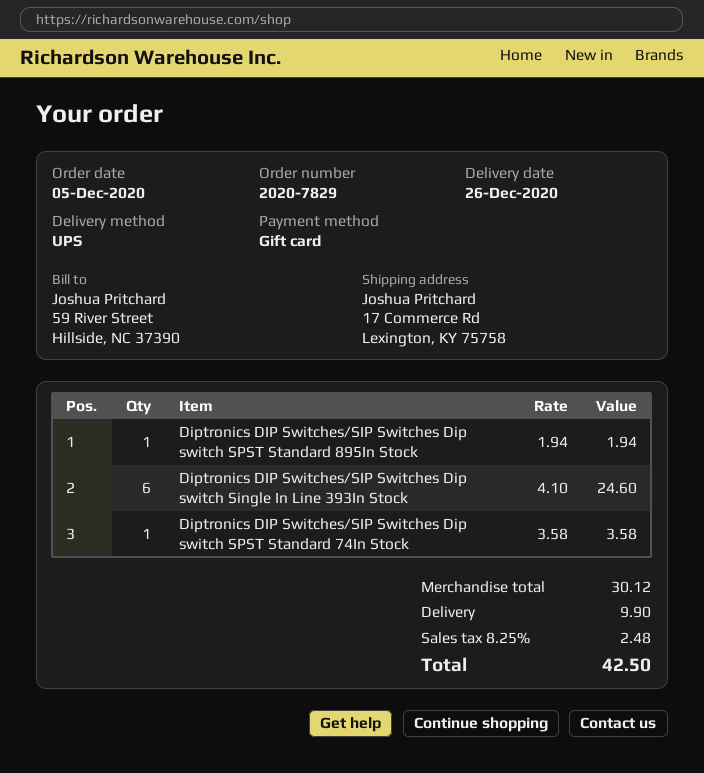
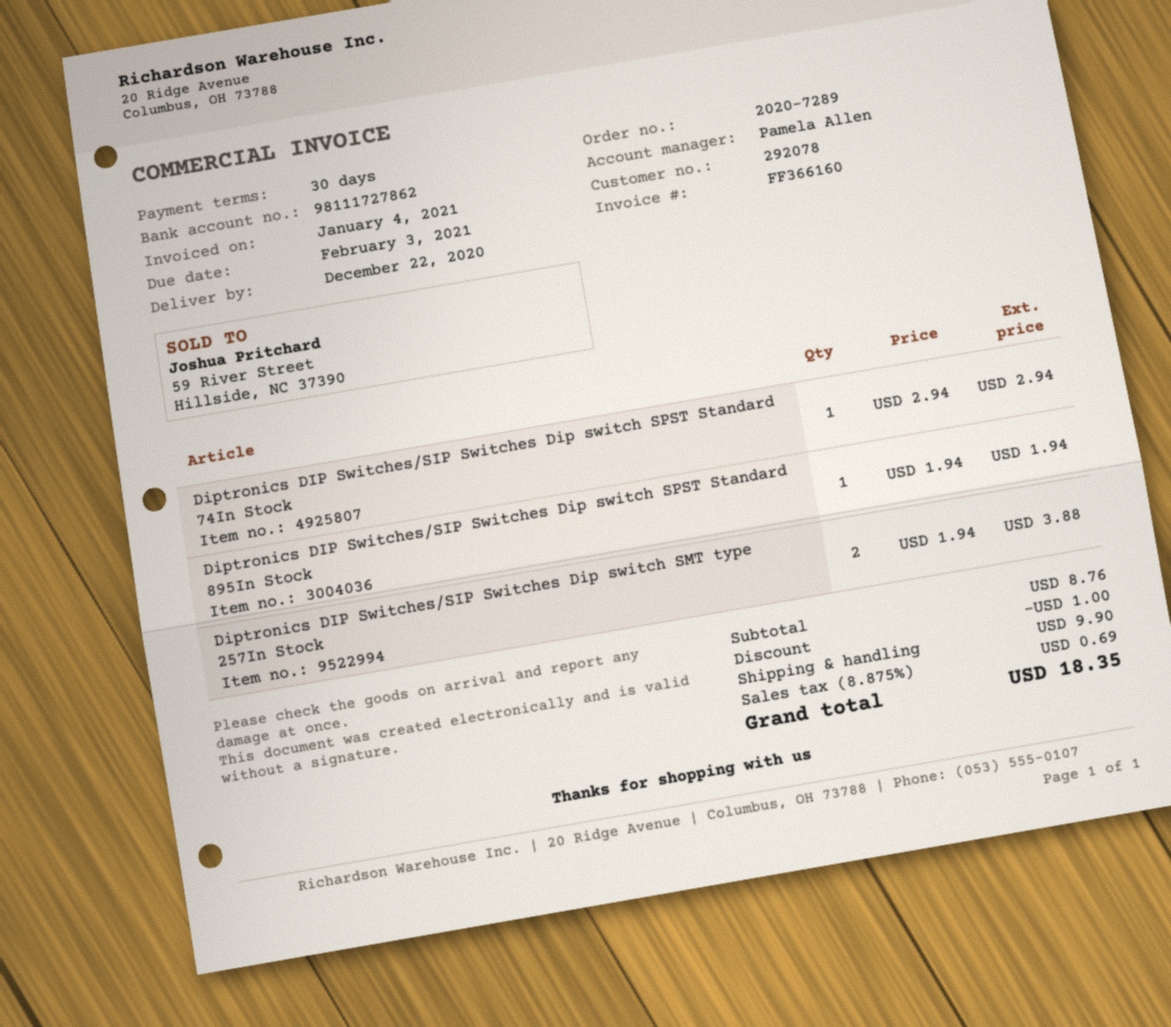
order number: 2020-7829 -> 2020-7289
delivery date: 2020-12-26 -> 2020-12-22
Diptronics DIP Switches/SIP Switches Dip switch Single In Line 393In Stock: 6 x 4.10 = 24.60 -> none
Diptronics DIP Switches/SIP Switches Dip switch SPST Standard 74In Stock: 1 x 3.58 = 3.58 -> 1 x 2.94 = 2.94
Diptronics DIP Switches/SIP Switches Dip switch SMT type 257In Stock: none -> 2 x 1.94 = 3.88
subtotal: 30.12 -> 8.76
discount: none -> 1.00
tax: 8.25% = 2.48 -> 8.875% = 0.69
total: 42.50 -> 18.35

